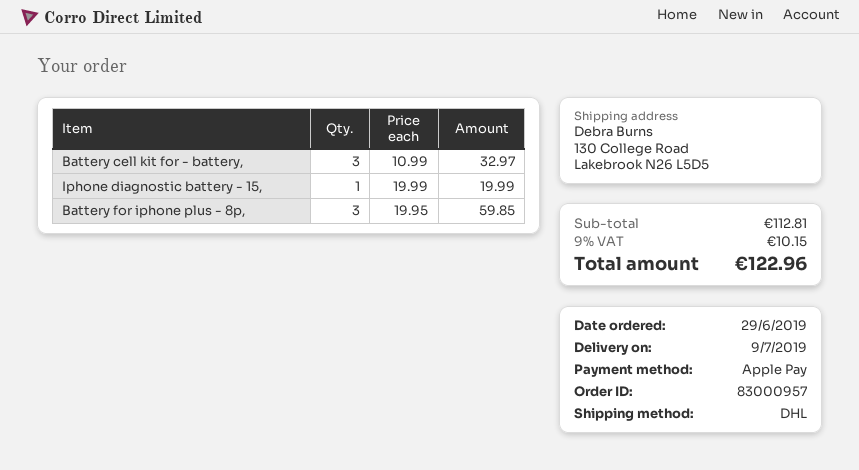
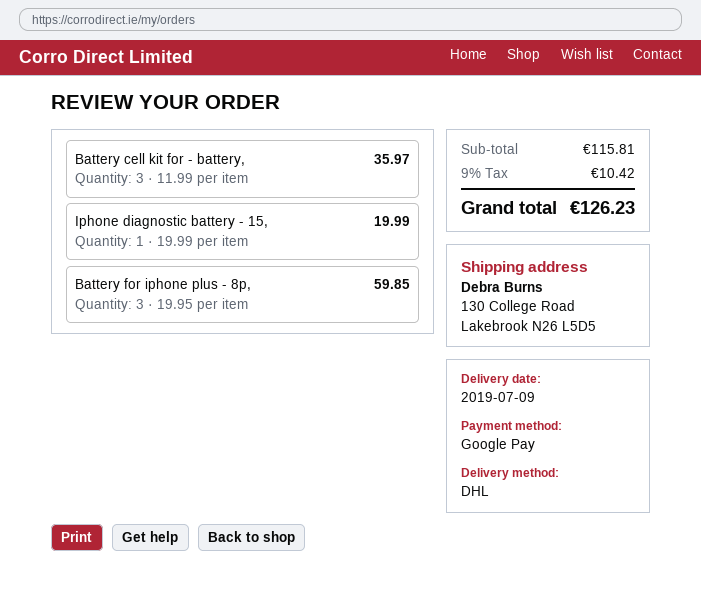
payment method: Apple Pay -> Google Pay
Battery cell kit for - battery,: 3 x 10.99 = 32.97 -> 3 x 11.99 = 35.97
subtotal: 112.81 -> 115.81
tax: 9% = 10.15 -> 9% = 10.42
total: 122.96 -> 126.23

